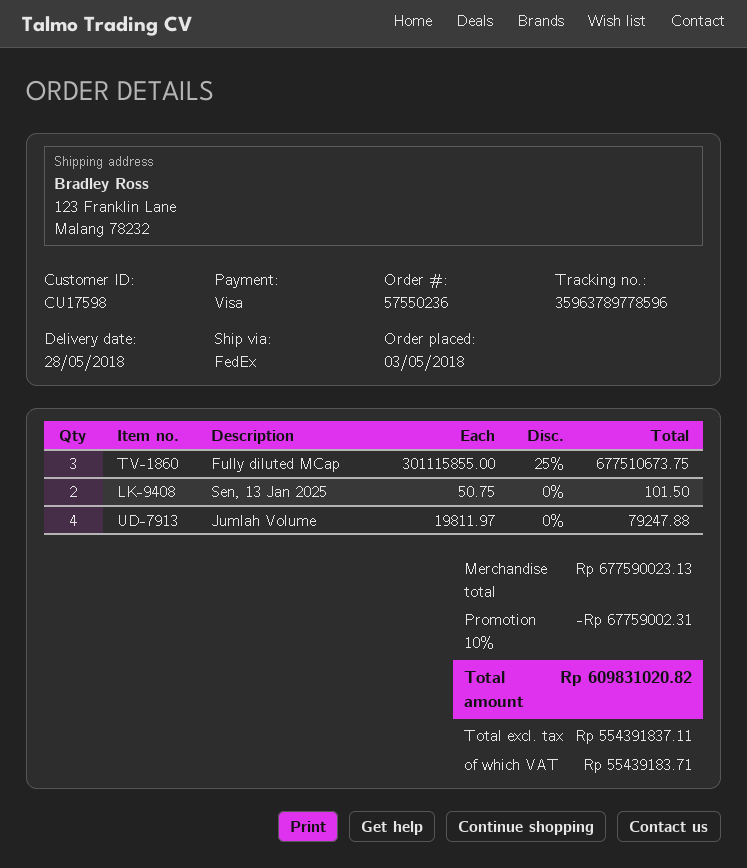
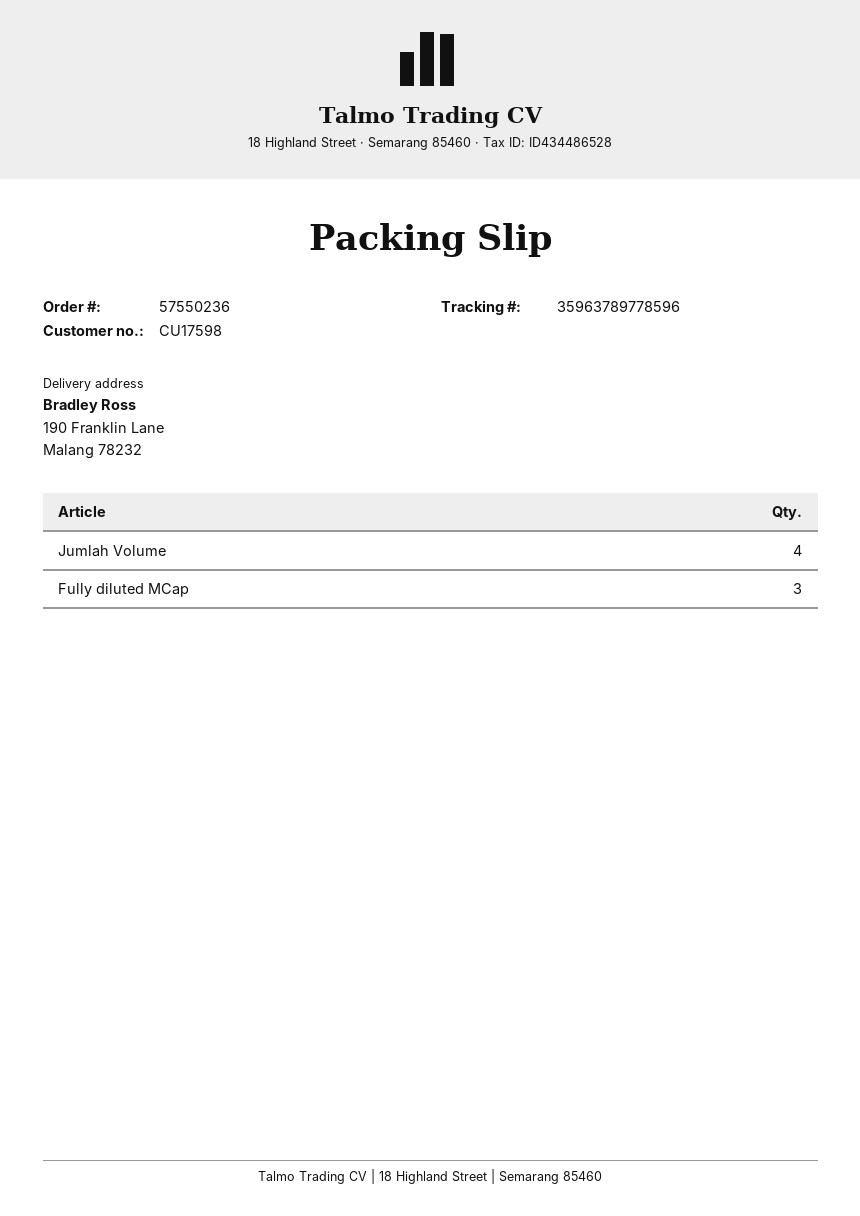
ship to: 123 Franklin Lane, Malang 78232 -> 190 Franklin Lane, Malang 78232
Sen, 13 Jan 2025: 2 -> none

